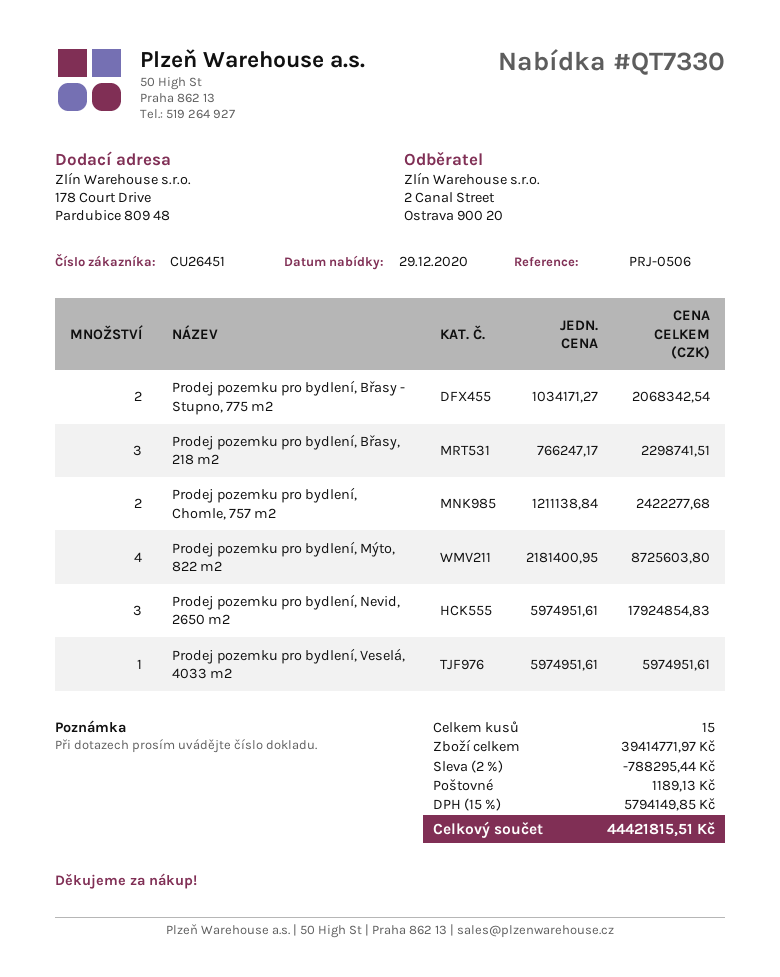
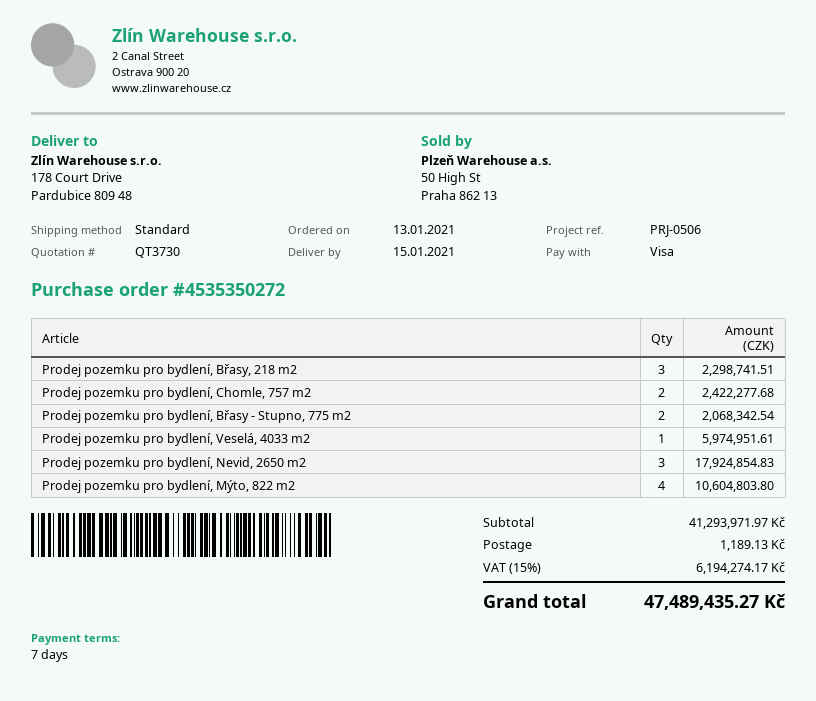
quote number: QT7330 -> QT3730
Prodej pozemku pro bydlení, Mýto, 822 m2: 4 for 8725603.80 -> 4 for 10604803.80
subtotal: 39414771.97 -> 41293971.97
discount: 2% = 788295.44 -> none
tax: 15% = 5794149.85 -> 15% = 6194274.17
total: 44421815.51 -> 47489435.27

